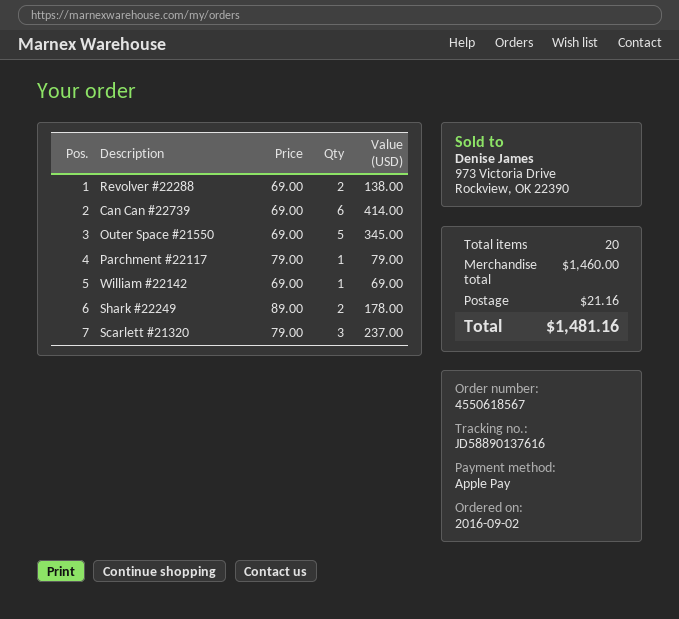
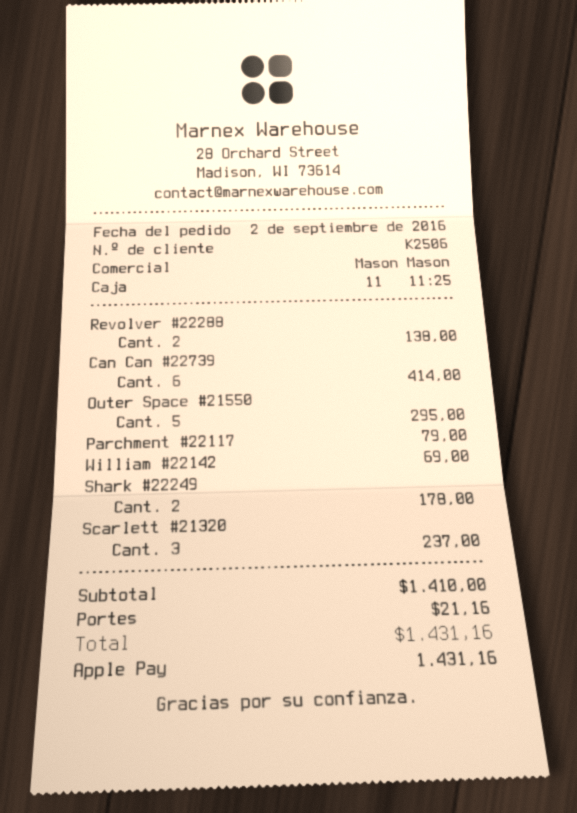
Outer Space #21550: 5 for 345.00 -> 5 for 295.00
subtotal: 1460.00 -> 1410.00
total: 1481.16 -> 1431.16

